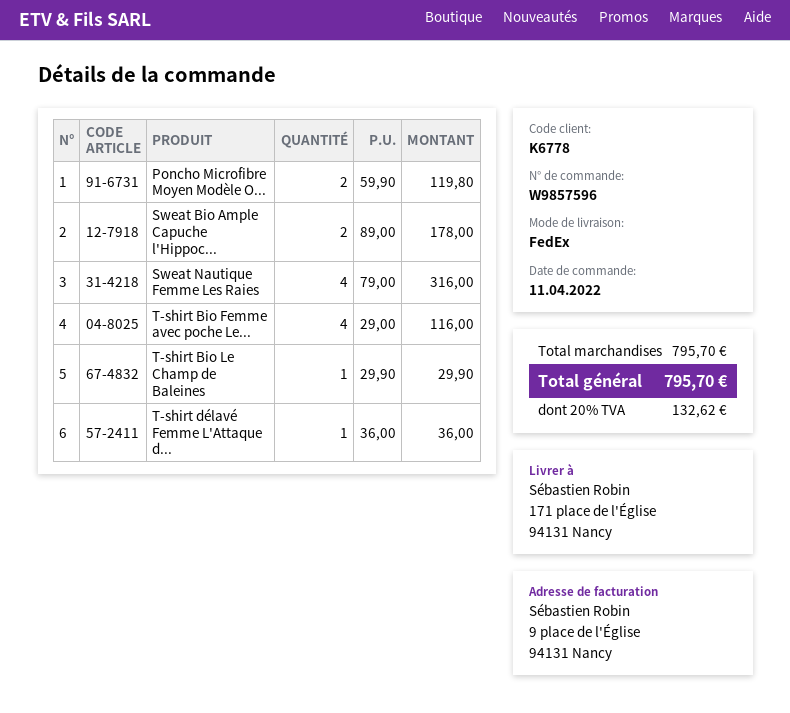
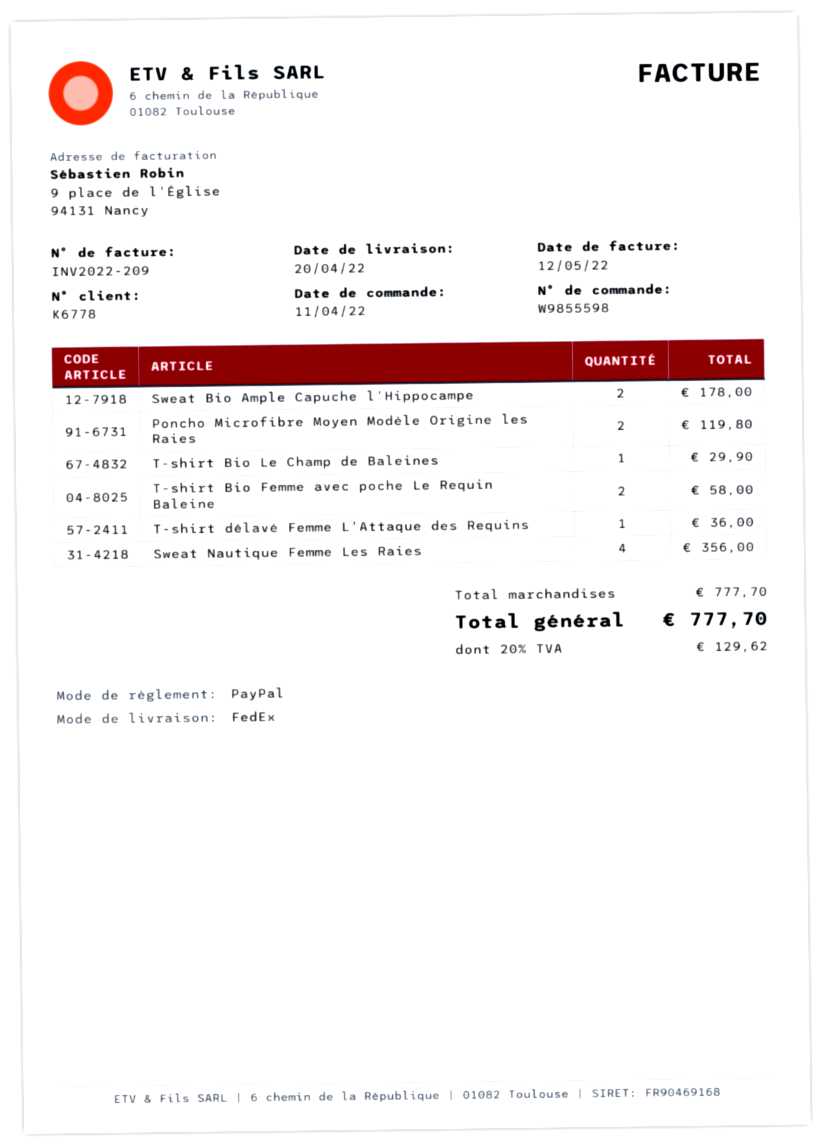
order number: W9857596 -> W9855598
Sweat Nautique Femme Les Raies: 4 for 316.00 -> 4 for 356.00
T-shirt Bio Femme avec poche Le...: 4 for 116.00 -> 2 for 58.00
subtotal: 795.70 -> 777.70
tax: 20% = 132.62 -> 20% = 129.62
total: 795.70 -> 777.70

